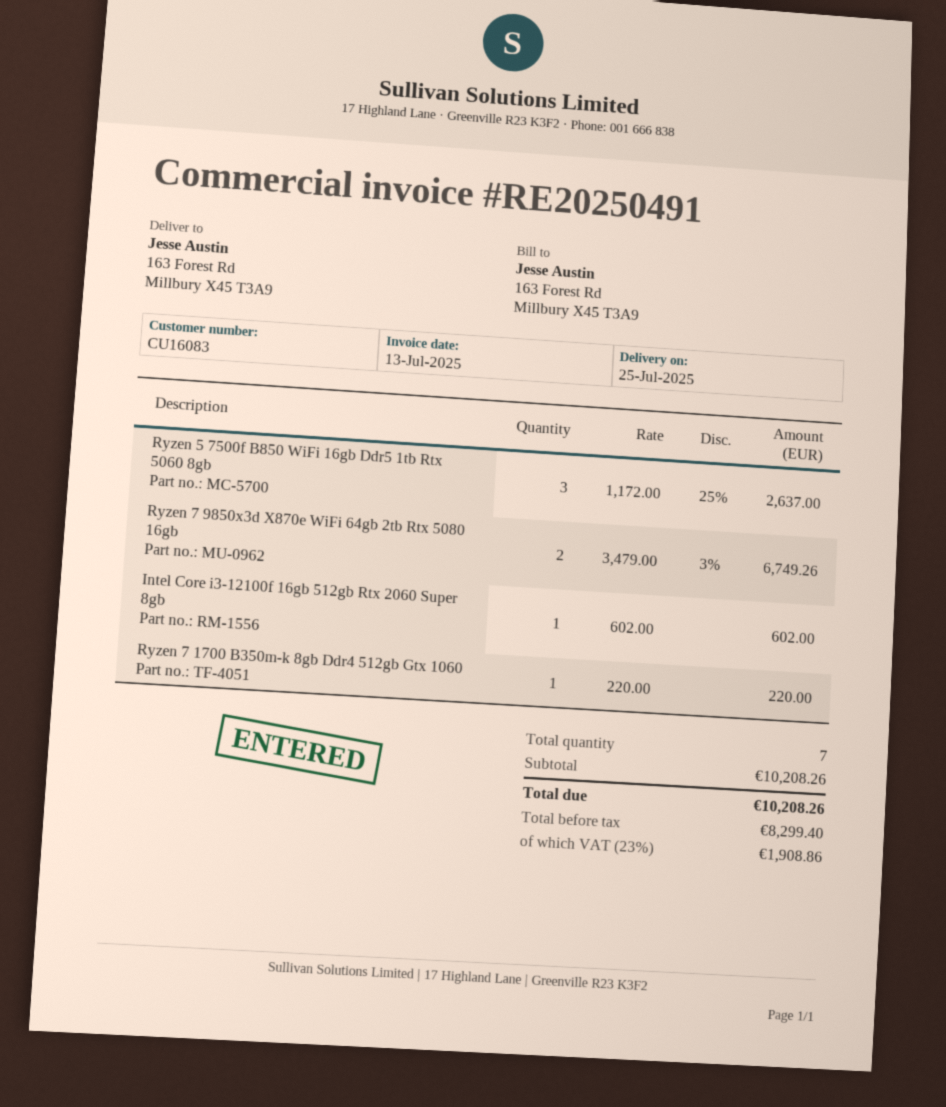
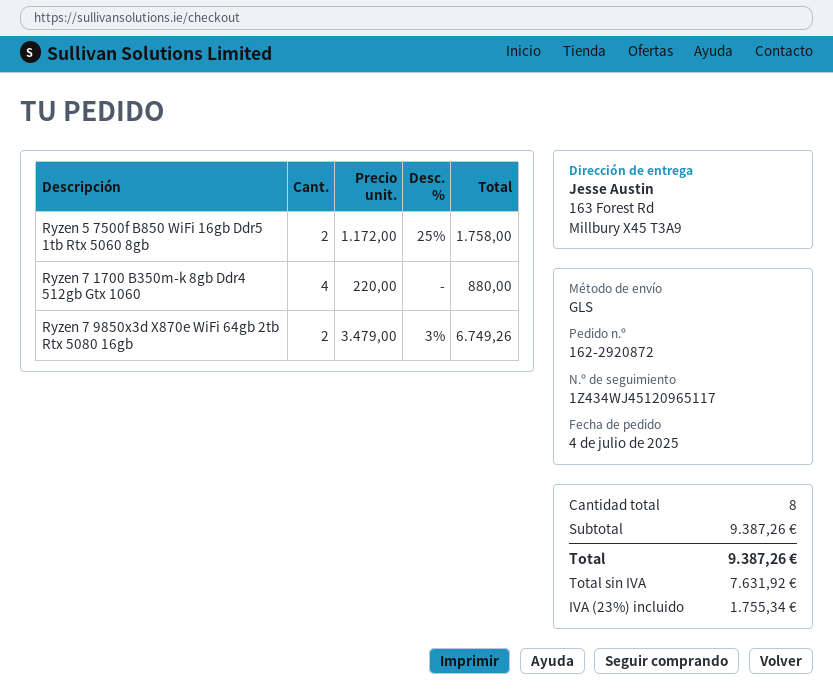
Ryzen 5 7500f B850 WiFi 16gb Ddr5 1tb Rtx 5060 8gb: 3 x 1172.00 - 25% = 2637.00 -> 2 x 1172.00 - 25% = 1758.00
Intel Core i3-12100f 16gb 512gb Rtx 2060 Super 8gb: 1 x 602.00 = 602.00 -> none
Ryzen 7 1700 B350m-k 8gb Ddr4 512gb Gtx 1060: 1 x 220.00 = 220.00 -> 4 x 220.00 = 880.00
total quantity: 7 -> 8
subtotal: 10208.26 -> 9387.26
net: 8299.40 -> 7631.92
tax: 23% = 1908.86 -> 23% = 1755.34
total: 10208.26 -> 9387.26

